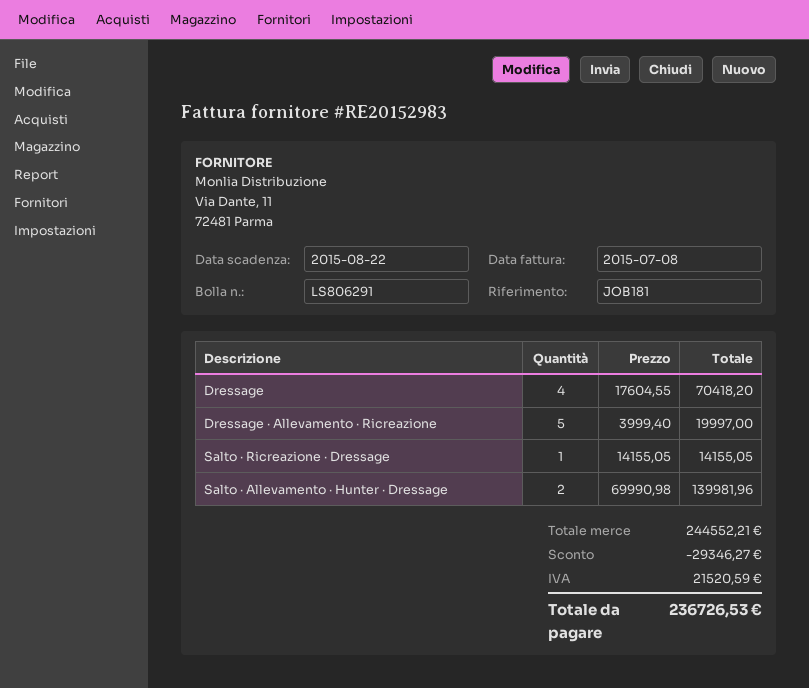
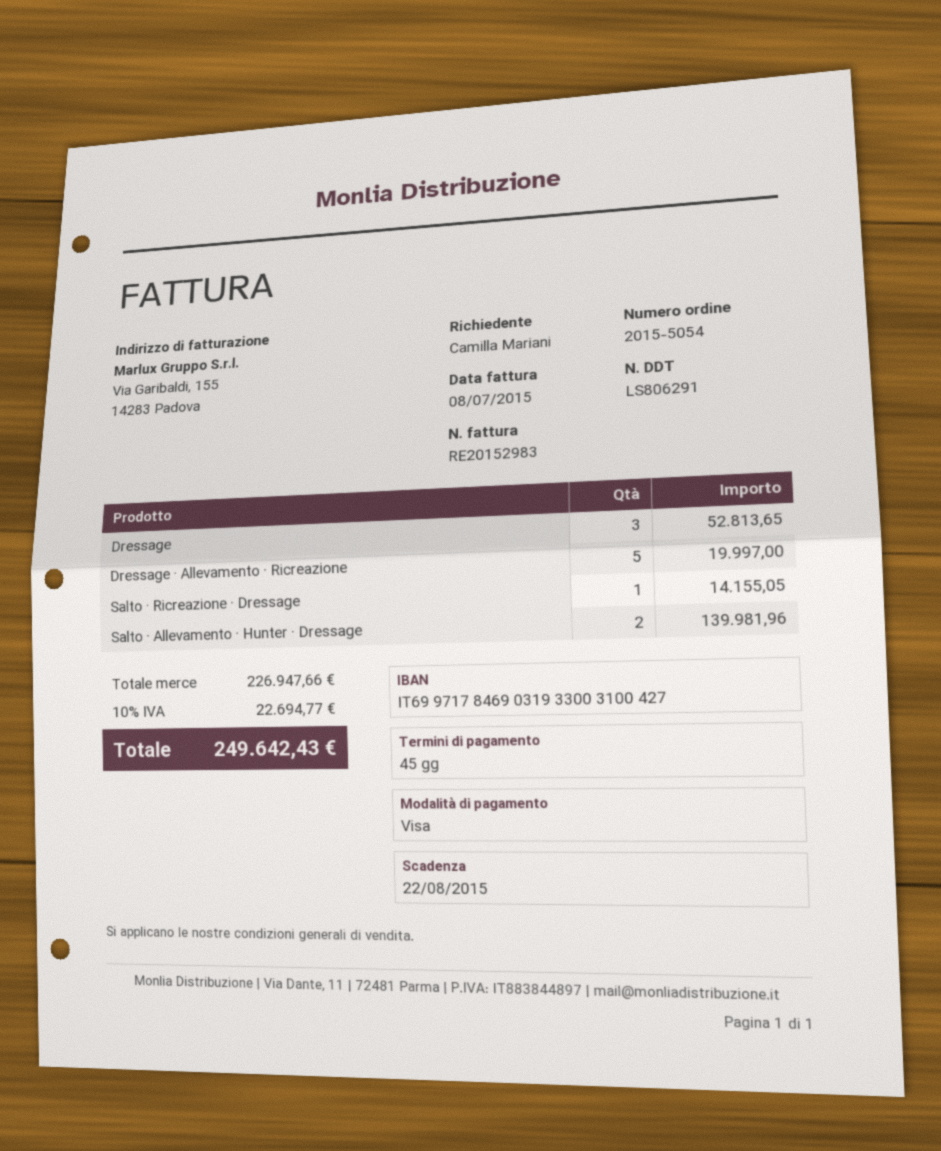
Dressage: 4 for 70418.20 -> 3 for 52813.65
subtotal: 244552.21 -> 226947.66
discount: 29346.27 -> none
tax: 21520.59 -> 22694.77
total: 236726.53 -> 249642.43

